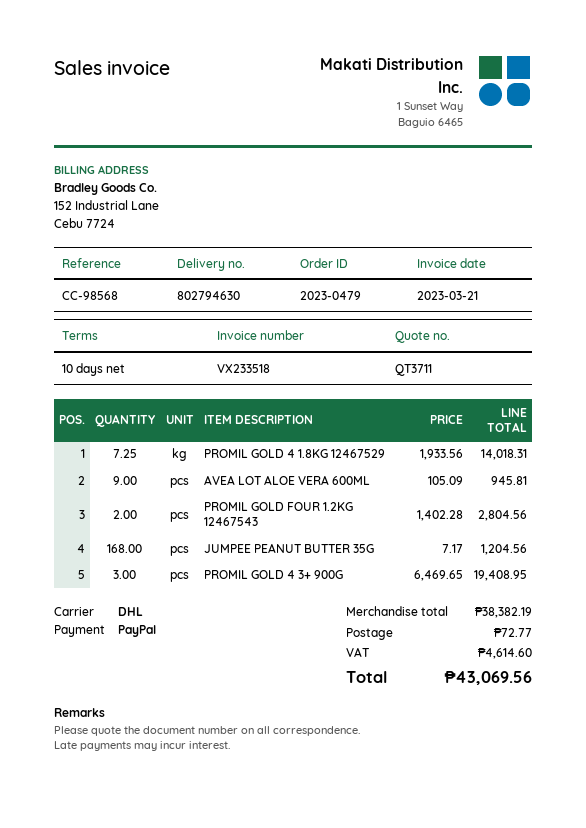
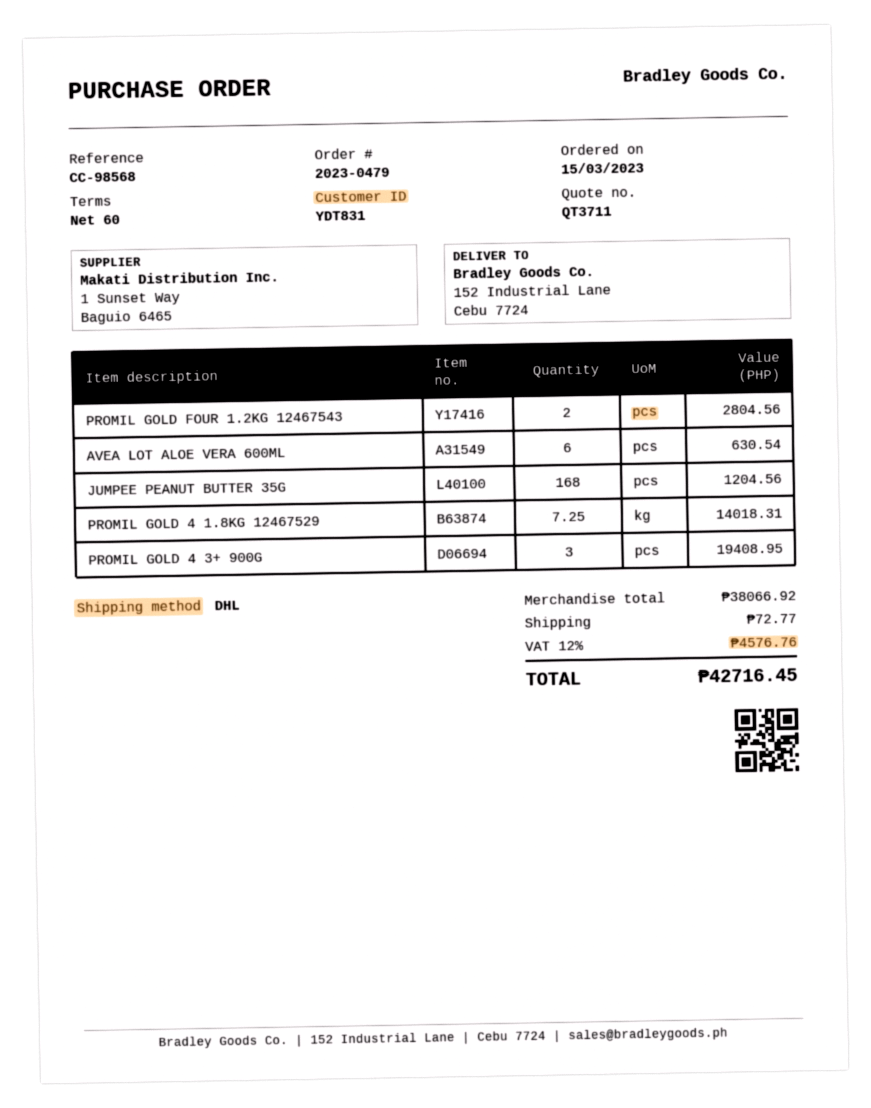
payment terms: 10 days -> 60 days
AVEA LOT ALOE VERA 600ML: 9 for 945.81 -> 6 for 630.54
subtotal: 38382.19 -> 38066.92
tax: 4614.60 -> 4576.76
total: 43069.56 -> 42716.45

